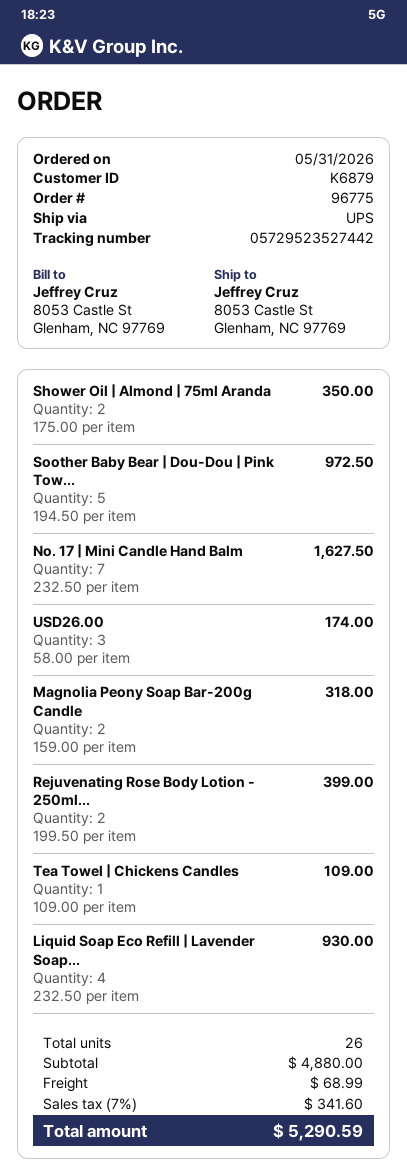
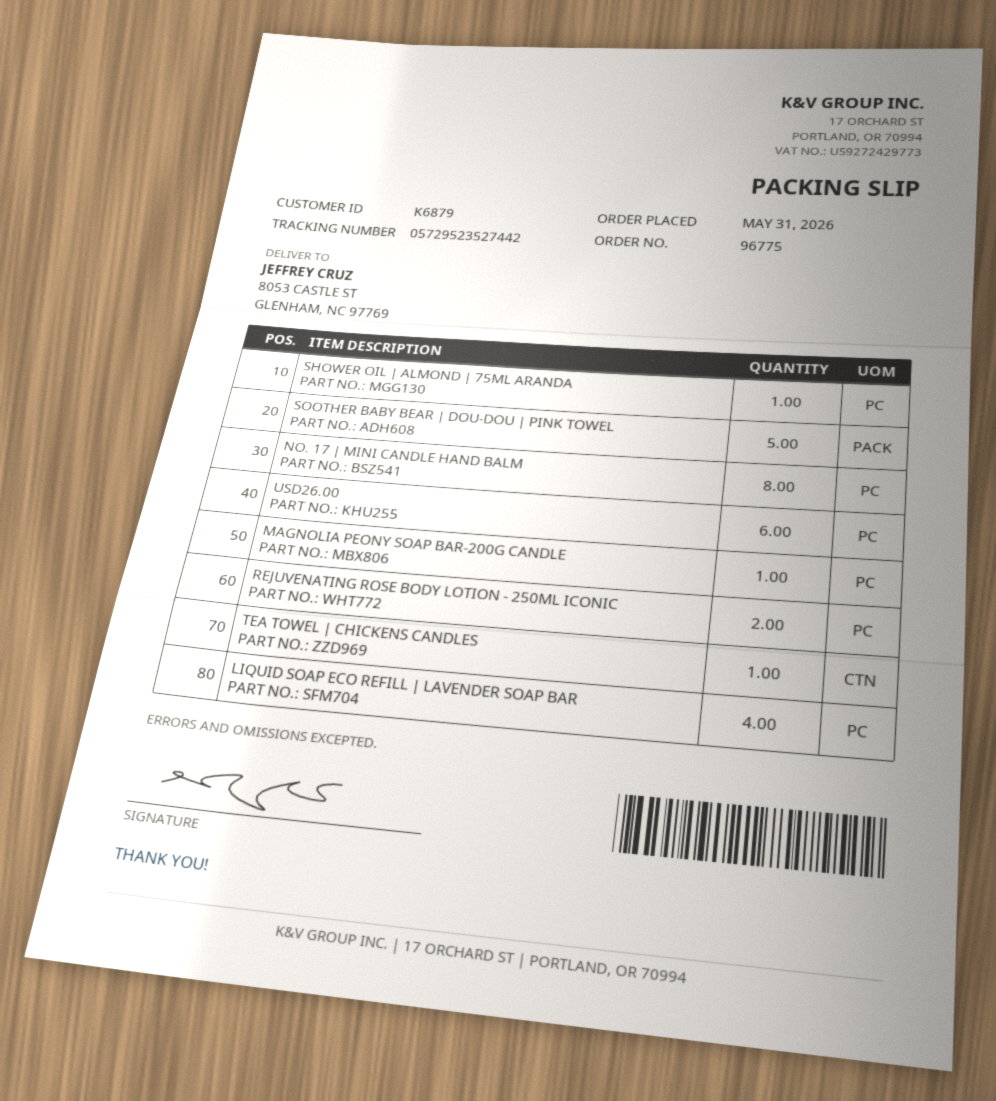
Shower Oil | Almond | 75ml Aranda: 2 -> 1
No. 17 | Mini Candle Hand Balm: 7 -> 8
USD26.00: 3 -> 6
Magnolia Peony Soap Bar-200g Candle: 2 -> 1

